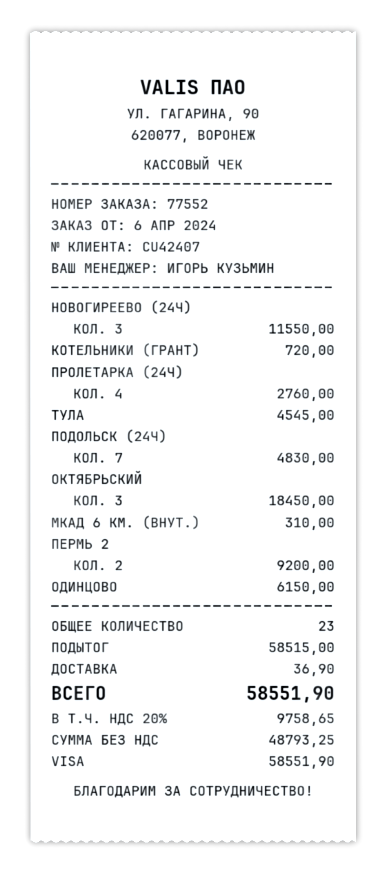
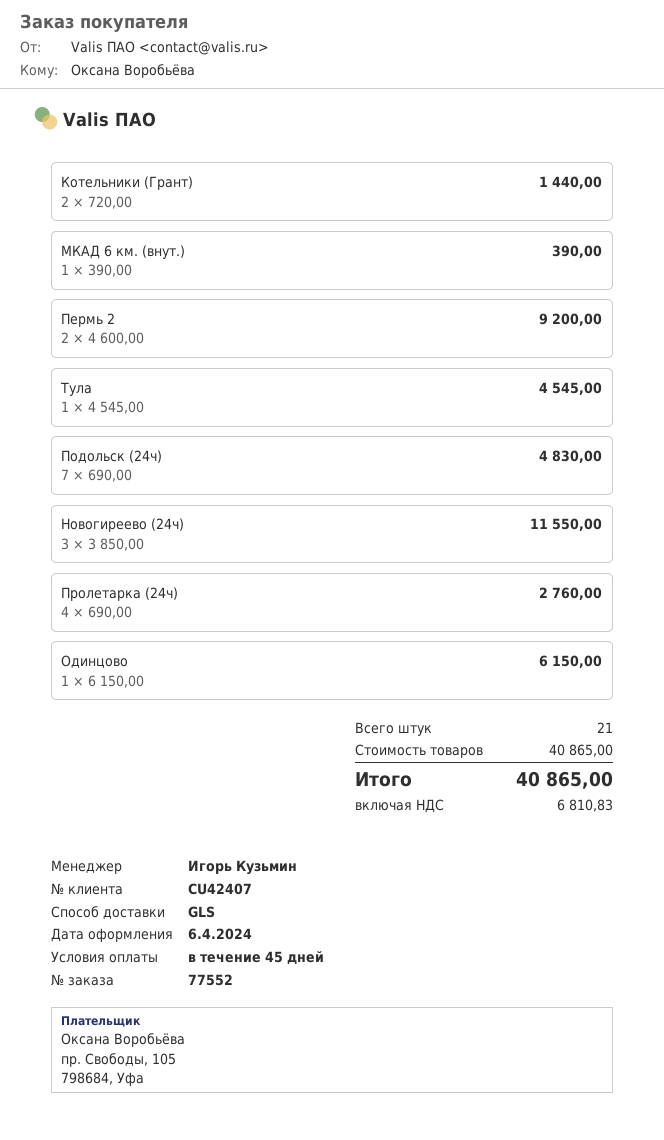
КОТЕЛЬНИКИ (ГРАНТ): 1 for 720.00 -> 2 for 1440.00
ОКТЯБРЬСКИЙ: 3 for 18450.00 -> none
МКАД 6 КМ. (ВНУТ.): 1 for 310.00 -> 1 for 390.00
total quantity: 23 -> 21
subtotal: 58515.00 -> 40865.00
shipping: 36.90 -> none
tax: 9758.65 -> 6810.83
total: 58551.90 -> 40865.00

